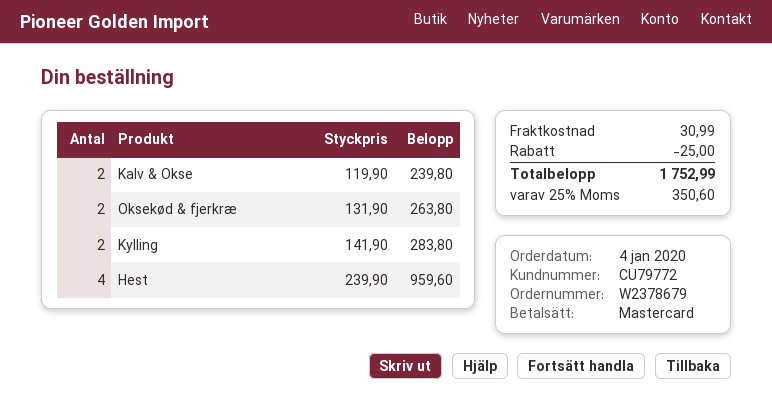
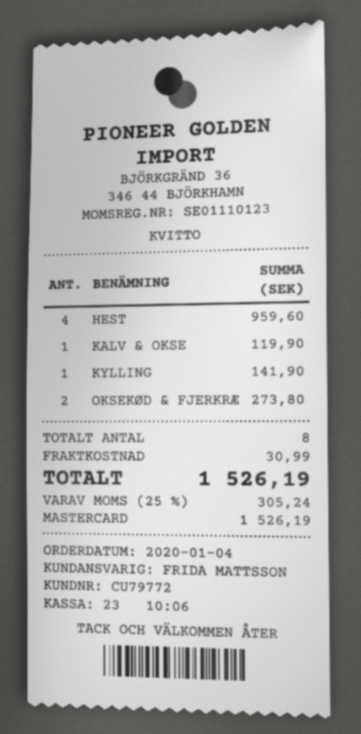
Kalv & Okse: 2 for 239.80 -> 1 for 119.90
Oksekød & fjerkræ: 2 for 263.80 -> 2 for 273.80
Kylling: 2 for 283.80 -> 1 for 141.90
discount: 25.00 -> none
tax: 25% = 350.60 -> 25% = 305.24
total: 1752.99 -> 1526.19

